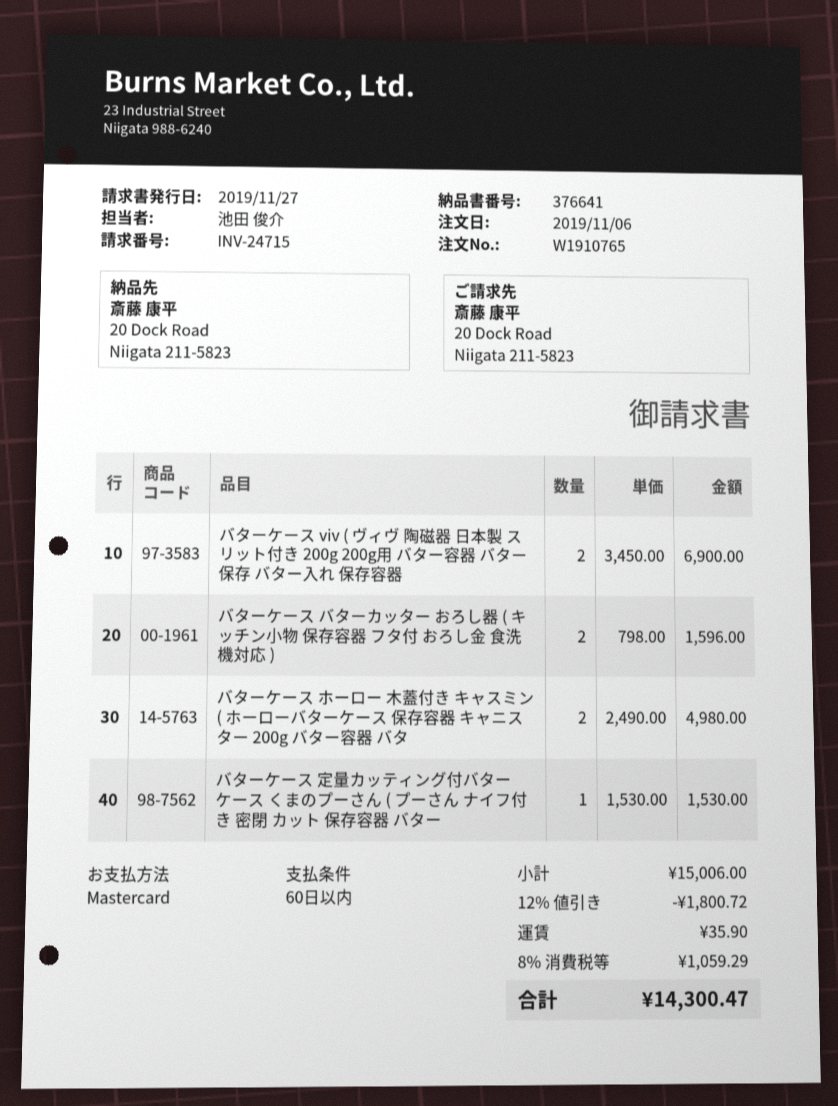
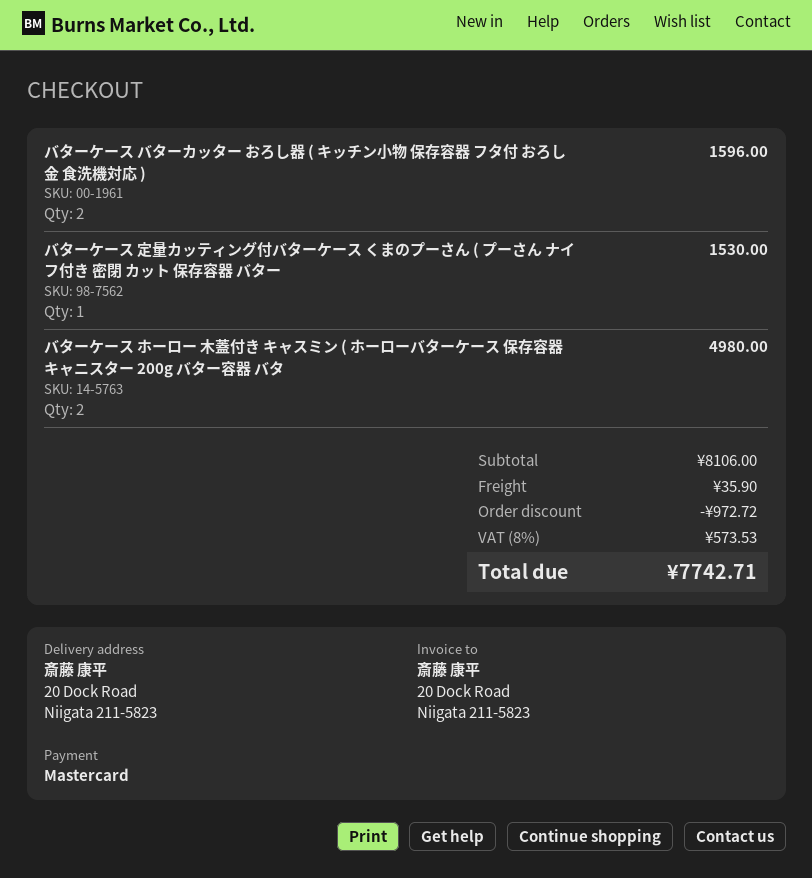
バターケース viv ( ヴィヴ 陶磁器 日本製 スリット付き 200g 200g用 バター容器 バター保存 バター入れ 保存容器: 2 for 6900.00 -> none
subtotal: 15006.00 -> 8106.00
discount: 1800.72 -> 972.72
tax: 8% = 1059.29 -> 8% = 573.53
total: 14300.47 -> 7742.71

